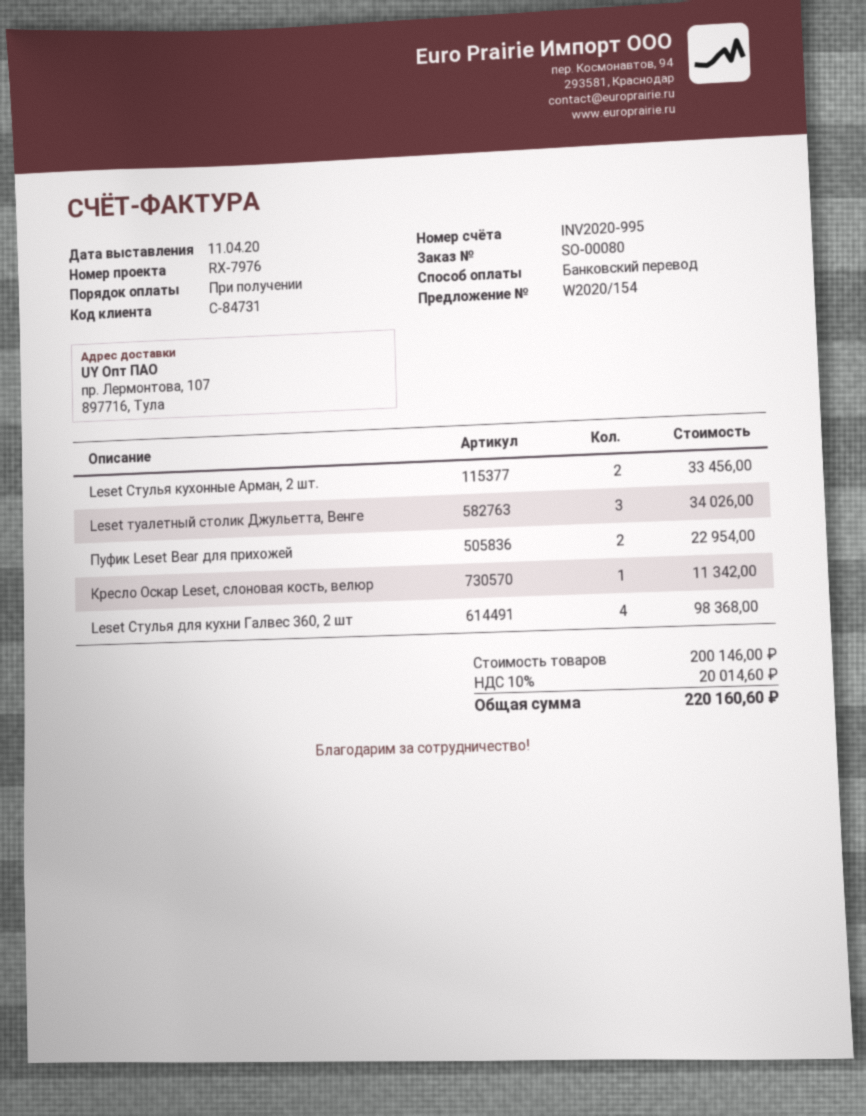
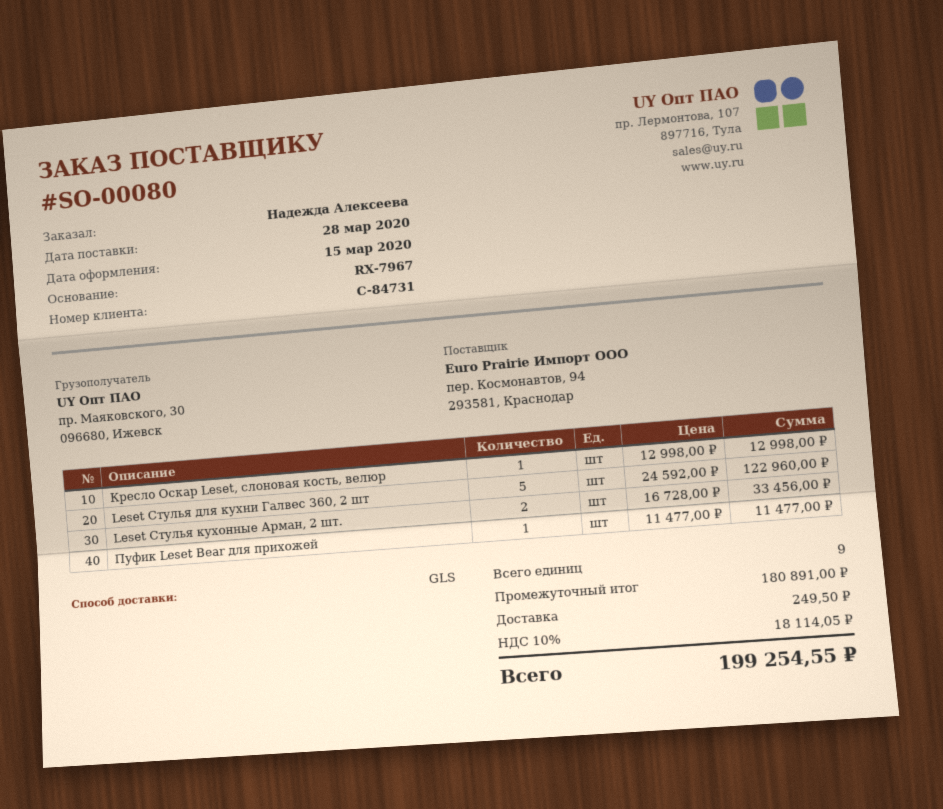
reference: RX-7976 -> RX-7967
ship to: пр. Лермонтова, 107, 897716, Тула -> пр. Маяковского, 30, 096680, Ижевск
Leset туалетный столик Джульетта, Венге: 3 for 34026.00 -> none
Пуфик Leset Bear для прихожей: 2 for 22954.00 -> 1 for 11477.00
Кресло Оскар Leset, слоновая кость, велюр: 1 for 11342.00 -> 1 for 12998.00
Leset Стулья для кухни Галвес 360, 2 шт: 4 for 98368.00 -> 5 for 122960.00
subtotal: 200146.00 -> 180891.00
shipping: none -> 249.50
tax: 10% = 20014.60 -> 10% = 18114.05
total: 220160.60 -> 199254.55

